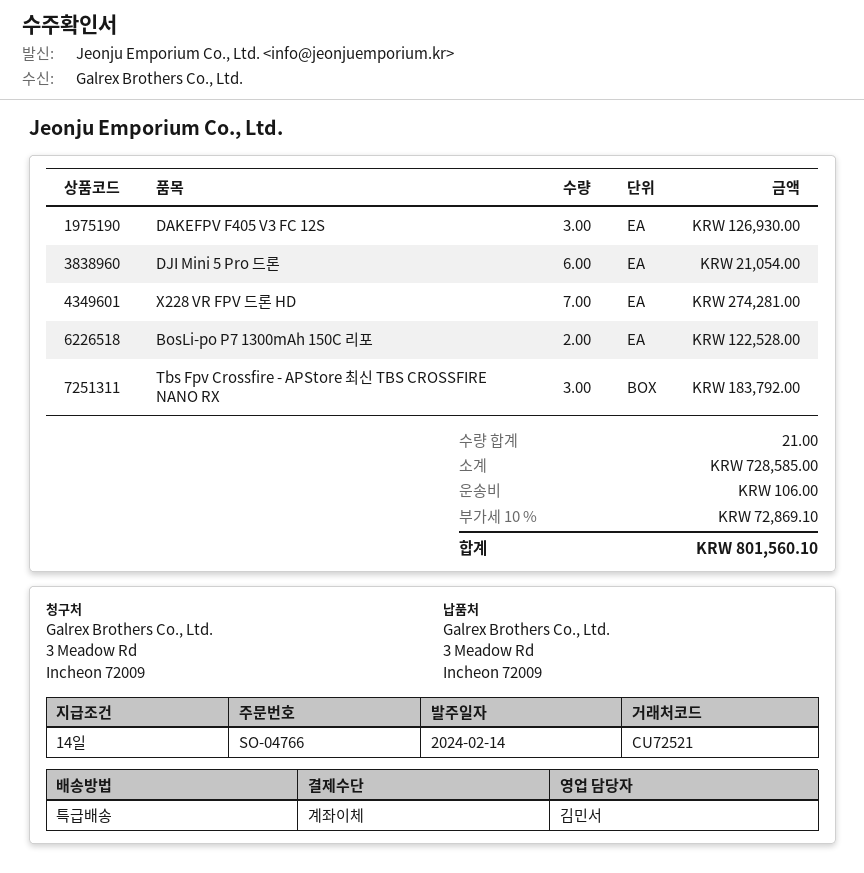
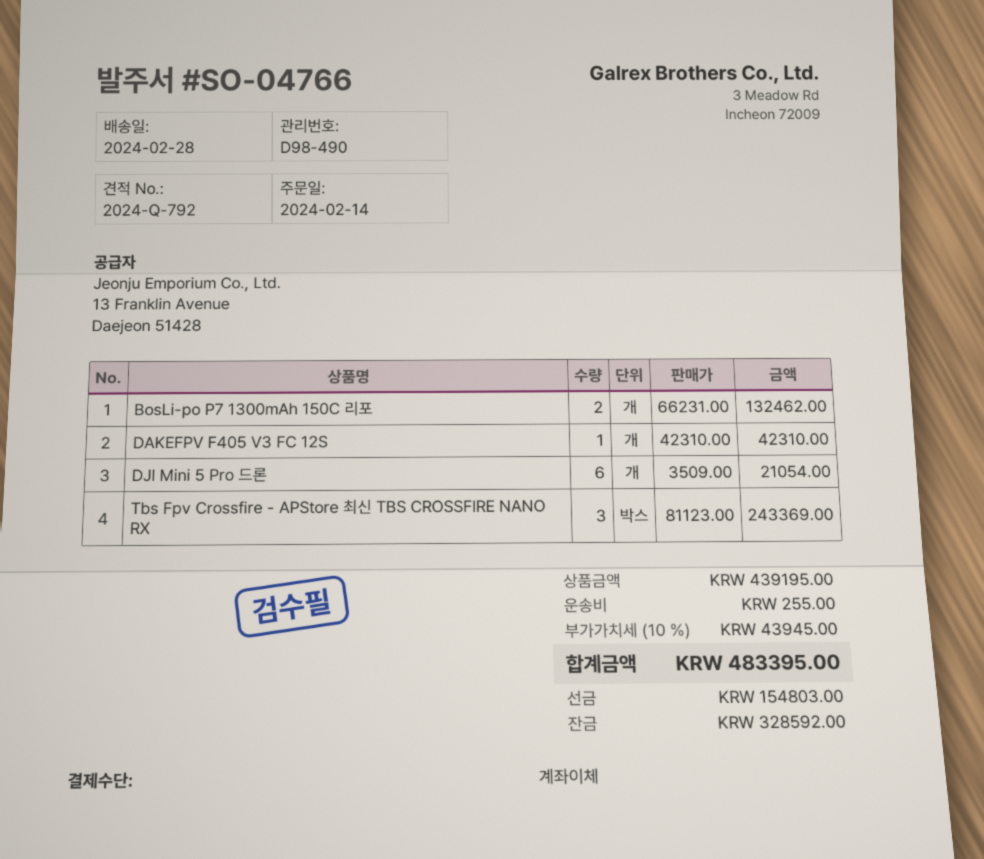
DAKEFPV F405 V3 FC 12S: 3 for 126930.00 -> 1 for 42310.00
X228 VR FPV 드론 HD: 7 for 274281.00 -> none
BosLi-po P7 1300mAh 150C 리포: 2 for 122528.00 -> 2 for 132462.00
Tbs Fpv Crossfire - APStore 최신 TBS CROSSFIRE NANO RX: 3 for 183792.00 -> 3 for 243369.00
subtotal: 728585.00 -> 439195.00
shipping: 106.00 -> 255.00
tax: 10% = 72869.10 -> 10% = 43945.00
total: 801560.10 -> 483395.00

